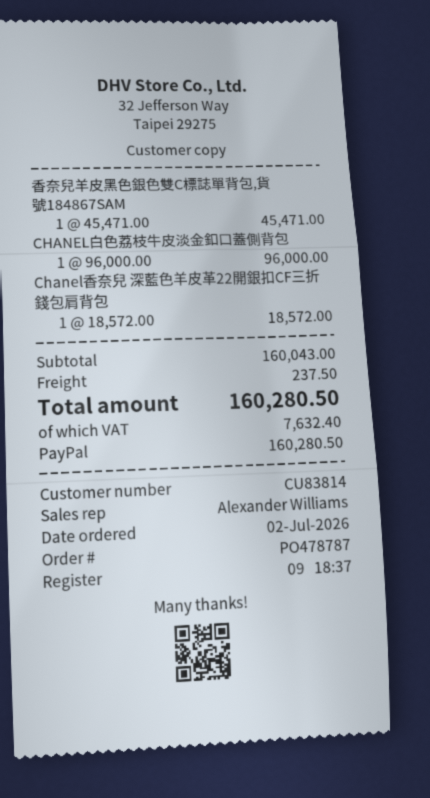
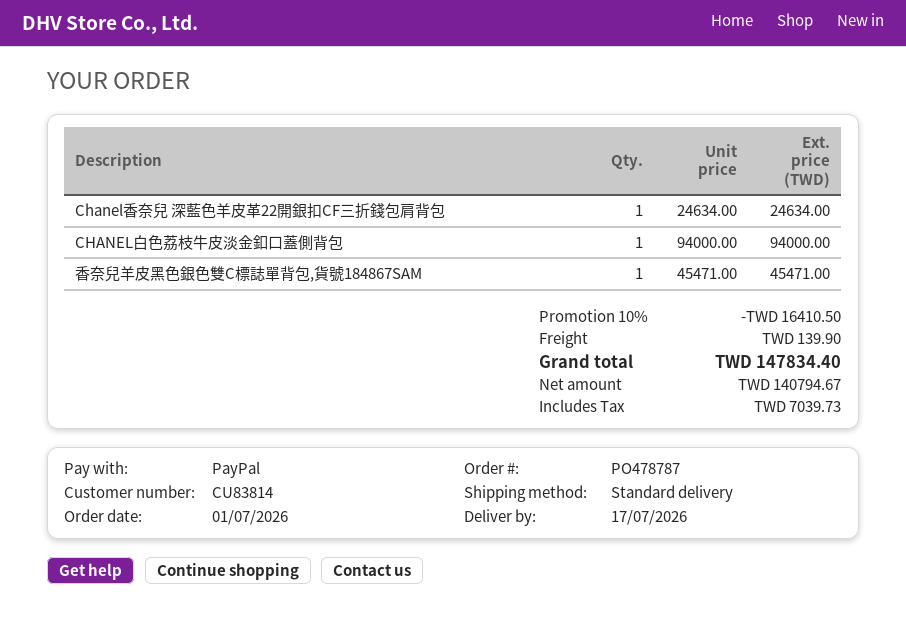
order date: 2026-07-02 -> 2026-07-01
CHANEL白色荔枝牛皮淡金釦口蓋側背包: 1 x 96000.00 = 96000.00 -> 1 x 94000.00 = 94000.00
Chanel香奈兒 深藍色羊皮革22開銀扣CF三折錢包肩背包: 1 x 18572.00 = 18572.00 -> 1 x 24634.00 = 24634.00
discount: none -> 10% = 16410.50
shipping: 237.50 -> 139.90
tax: 7632.40 -> 7039.73
total: 160280.50 -> 147834.40

